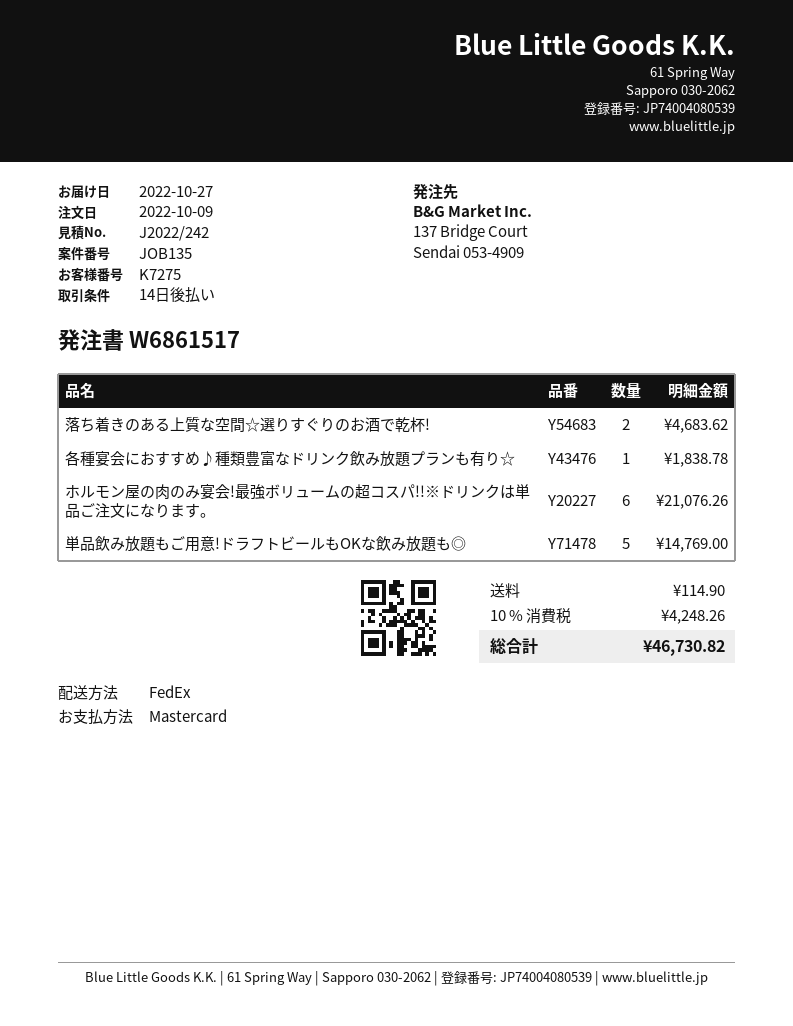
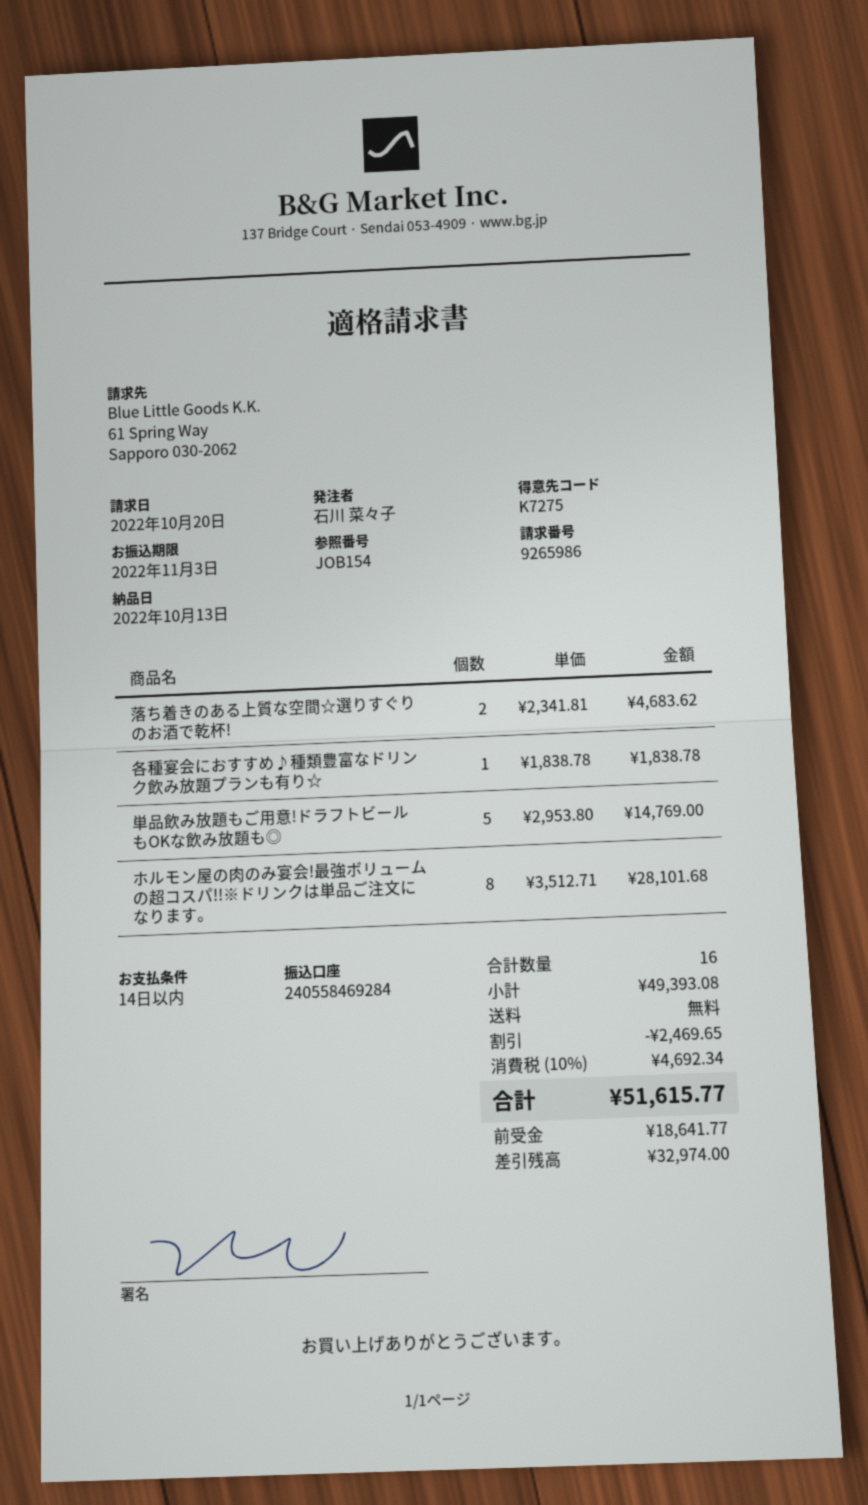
delivery date: 2022-10-27 -> 2022-10-13
reference: JOB135 -> JOB154
ホルモン屋の肉のみ宴会!最強ボリュームの超コスパ!!※ドリンクは単品ご注文になります。: 6 for 21076.26 -> 8 for 28101.68
discount: none -> 2469.65
shipping: 114.90 -> 0.00
tax: 10% = 4248.26 -> 10% = 4692.34
total: 46730.82 -> 51615.77

